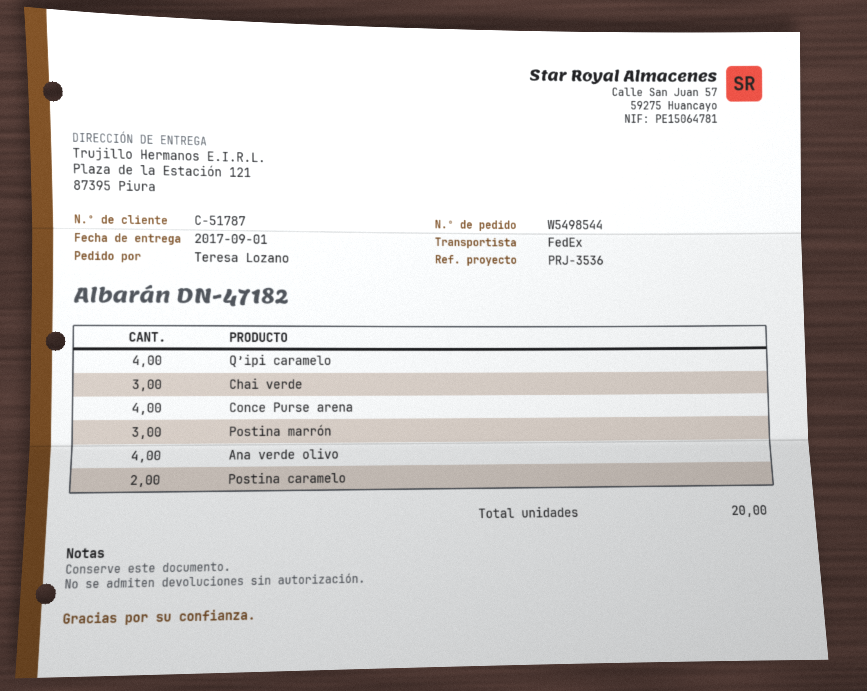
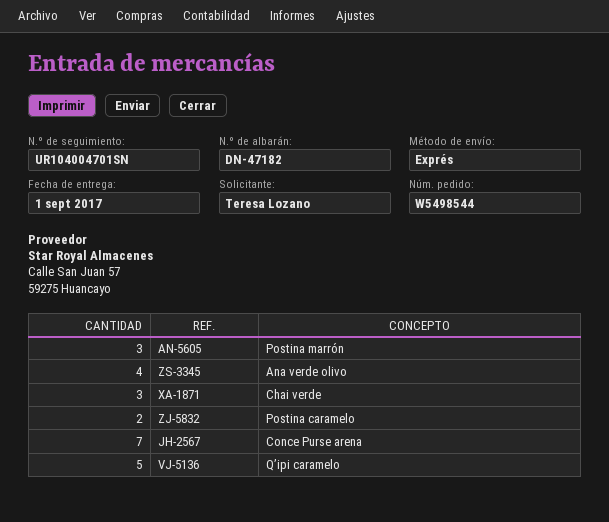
shipping method: FedEx -> express
Q’ipi caramelo: 4 -> 5
Conce Purse arena: 4 -> 7

